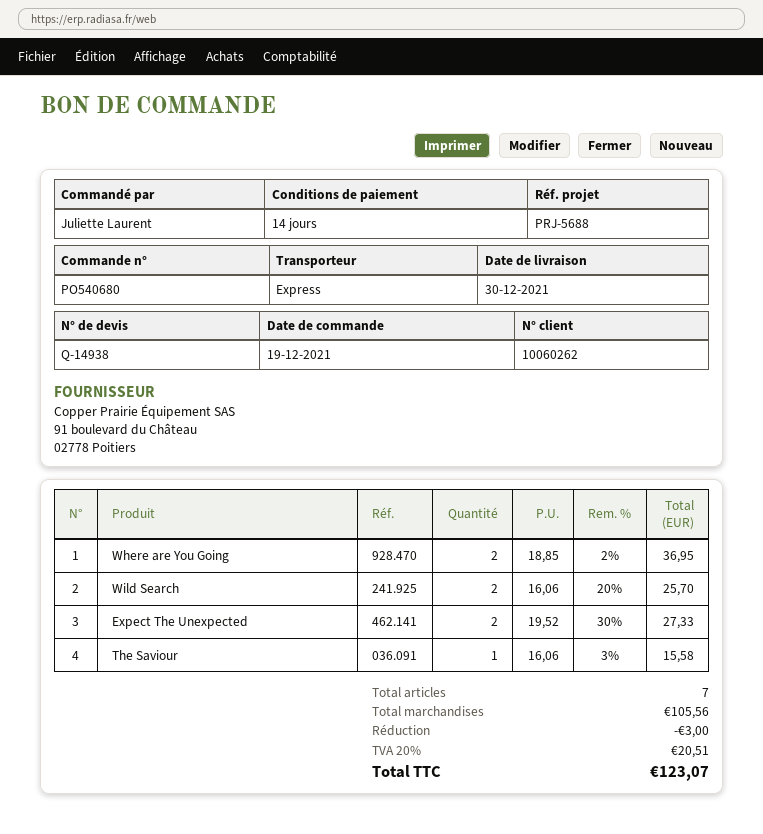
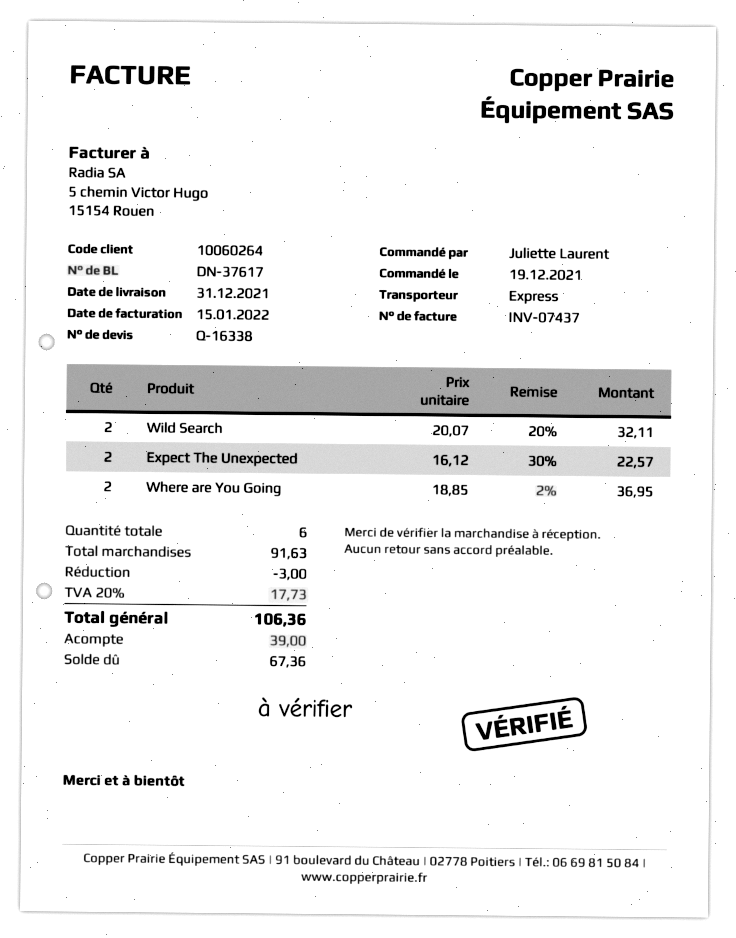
quote number: Q-14938 -> Q-16338
delivery date: 2021-12-30 -> 2021-12-31
customer number: 10060262 -> 10060264
Wild Search: 2 x 16.06 - 20% = 25.70 -> 2 x 20.07 - 20% = 32.11
Expect The Unexpected: 2 x 19.52 - 30% = 27.33 -> 2 x 16.12 - 30% = 22.57
The Saviour: 1 x 16.06 - 3% = 15.58 -> none
total quantity: 7 -> 6
subtotal: 105.56 -> 91.63
tax: 20% = 20.51 -> 20% = 17.73
total: 123.07 -> 106.36

